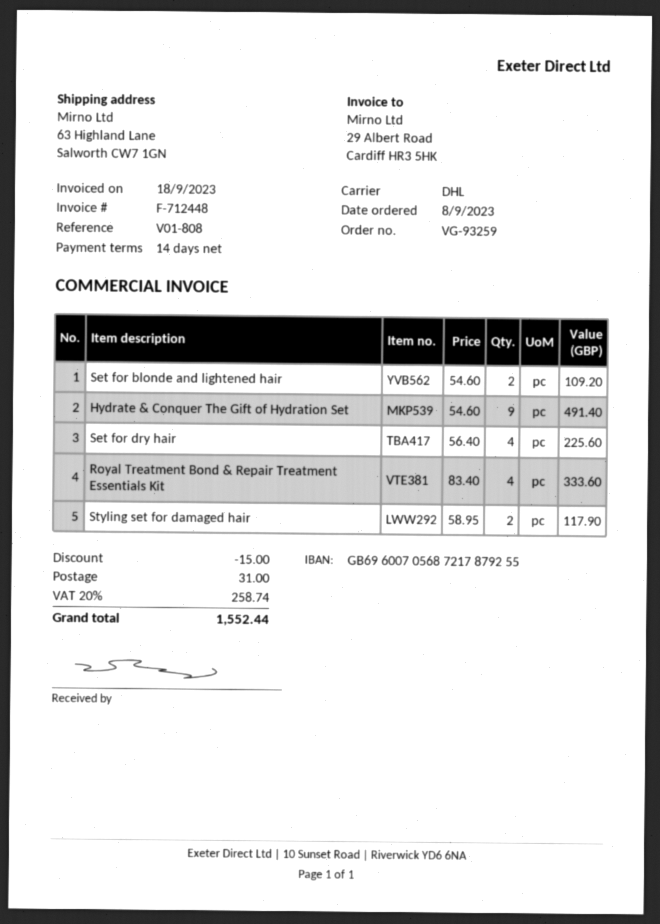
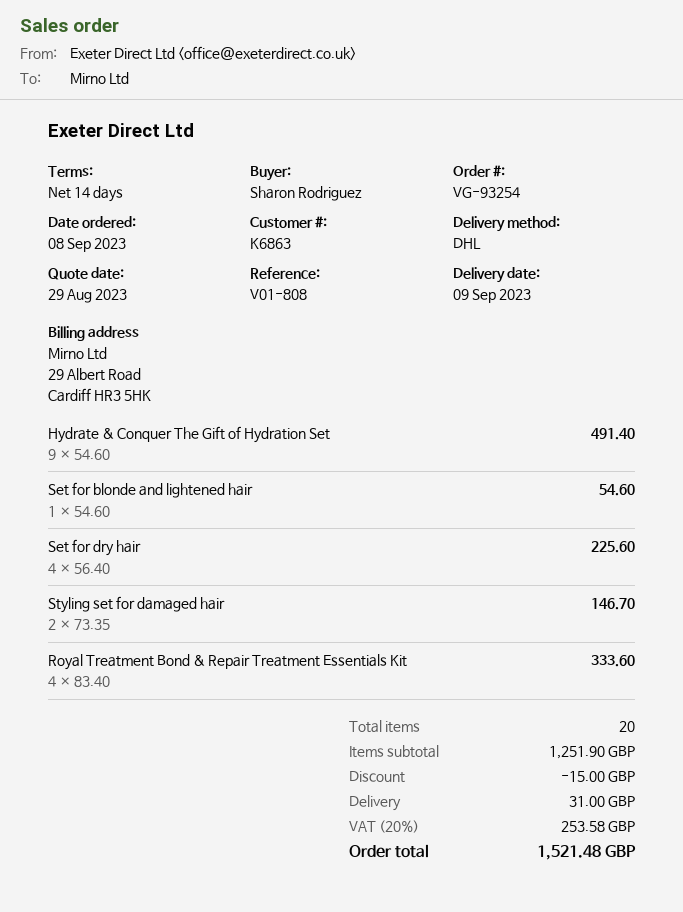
order number: VG-93259 -> VG-93254
Set for blonde and lightened hair: 2 x 54.60 = 109.20 -> 1 x 54.60 = 54.60
Styling set for damaged hair: 2 x 58.95 = 117.90 -> 2 x 73.35 = 146.70
tax: 20% = 258.74 -> 20% = 253.58
total: 1552.44 -> 1521.48

